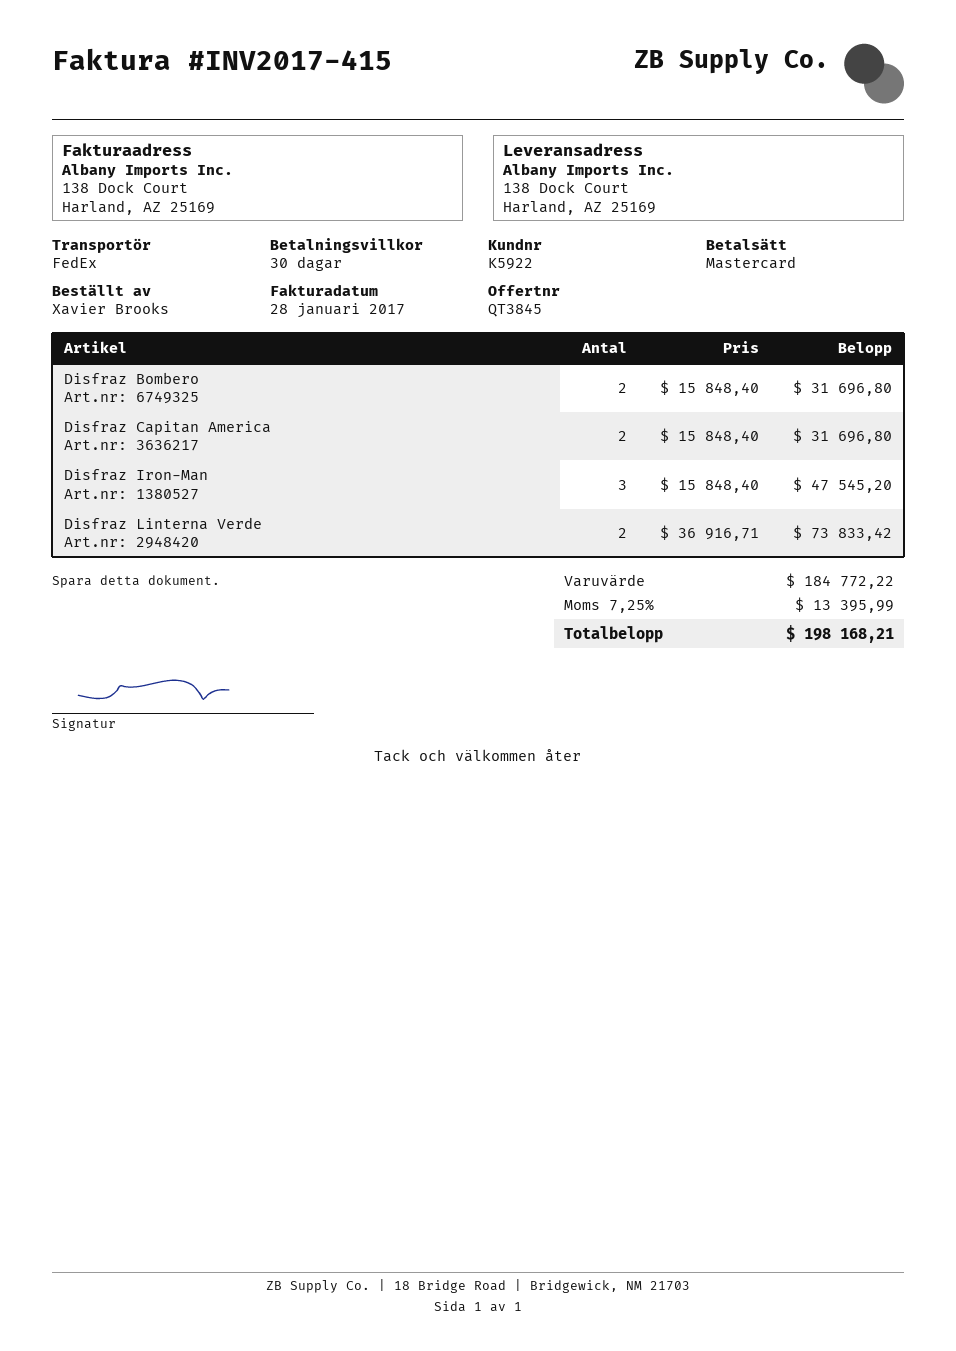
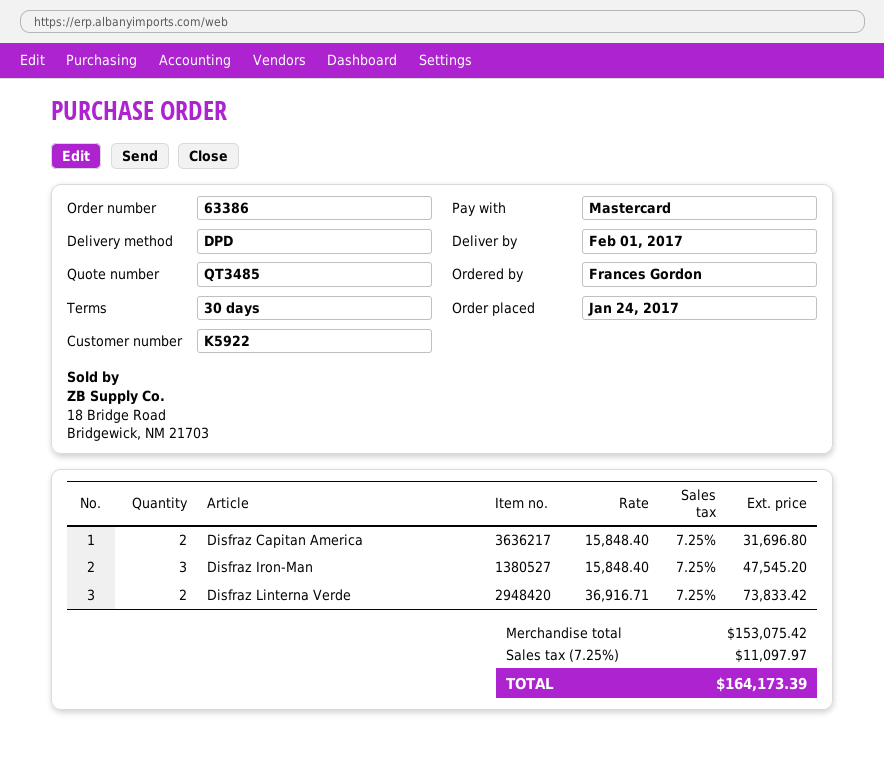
quote number: QT3845 -> QT3485
ordered by: Xavier Brooks -> Frances Gordon
shipping method: FedEx -> DPD
Disfraz Bombero: 2 x 15848.40 = 31696.80 -> none
subtotal: 184772.22 -> 153075.42
tax: 7.25% = 13395.99 -> 7.25% = 11097.97
total: 198168.21 -> 164173.39

